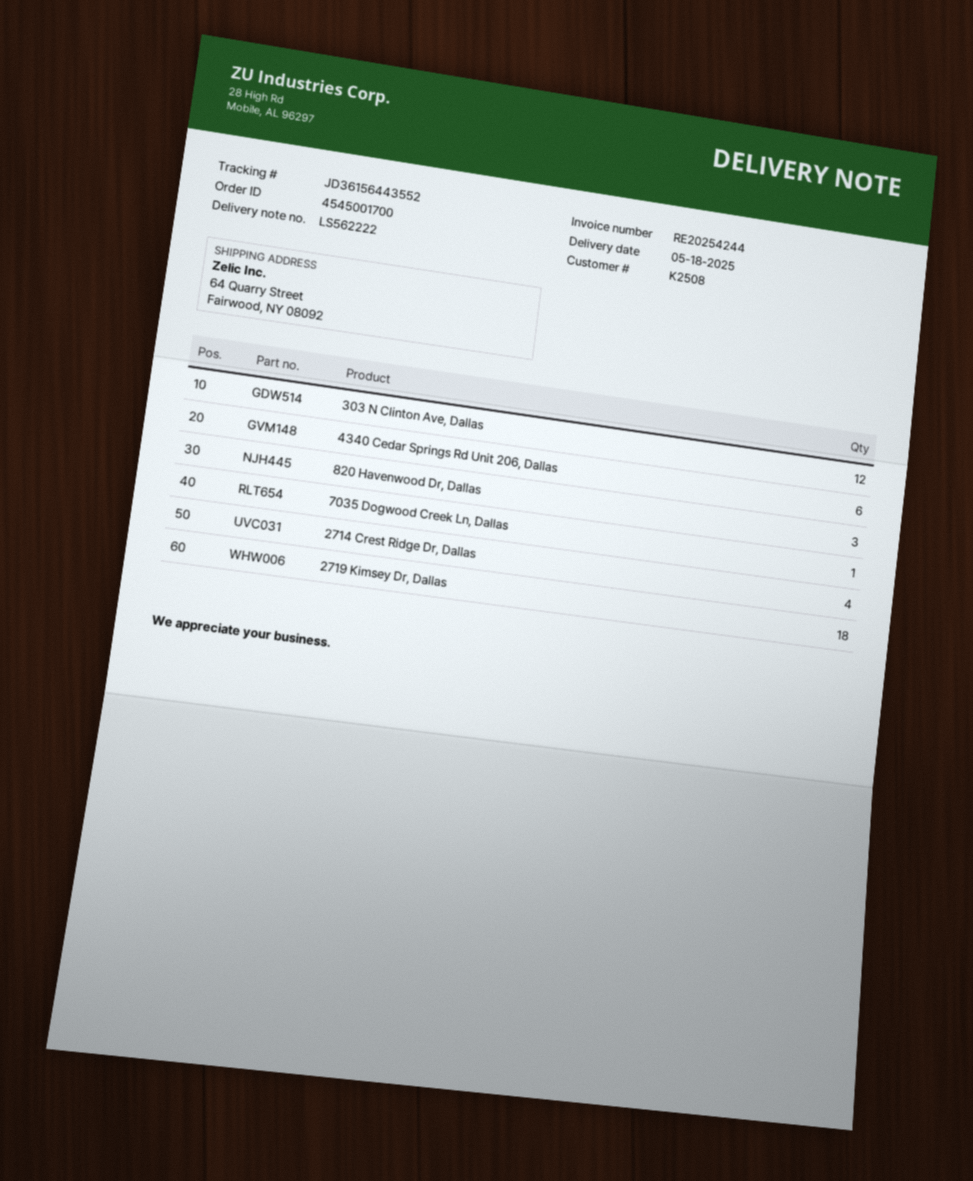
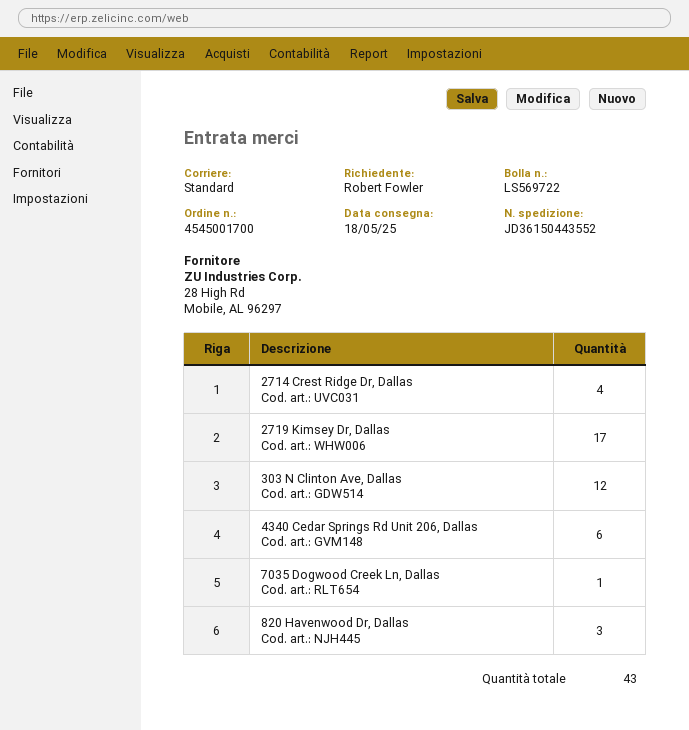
delivery note number: LS562222 -> LS569722
tracking number: JD36156443552 -> JD36150443552
2719 Kimsey Dr, Dallas: 18 -> 17

